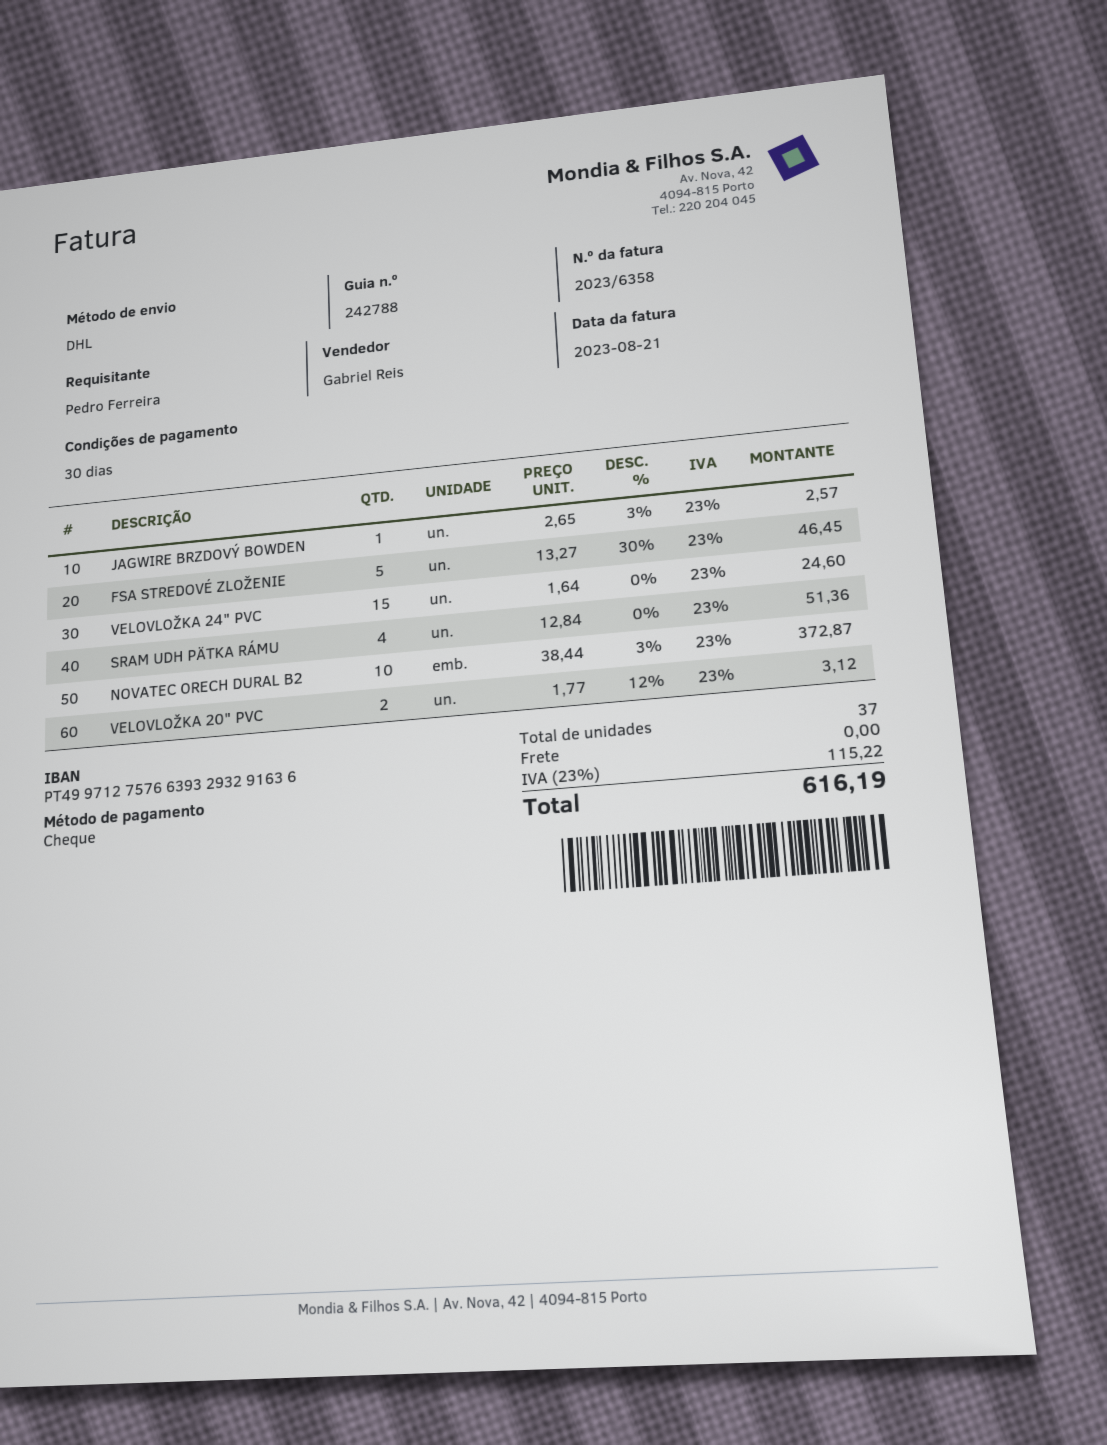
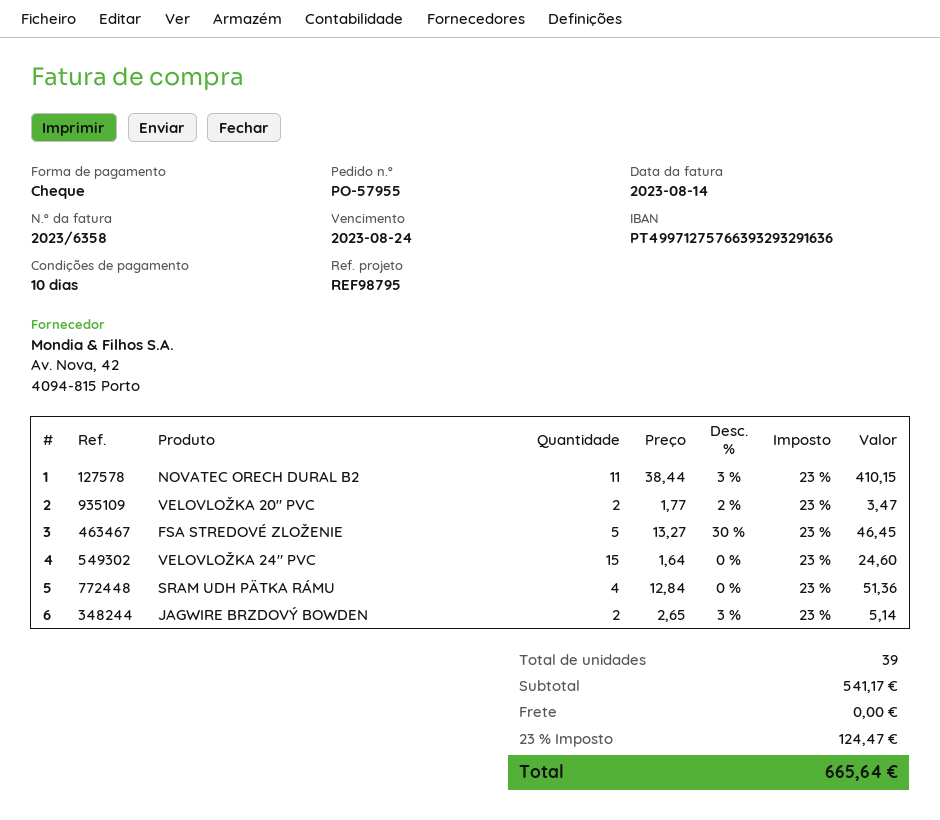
invoice date: 2023-08-21 -> 2023-08-14
payment terms: 30 days -> 10 days
JAGWIRE BRZDOVÝ BOWDEN: 1 x 2.65 - 3% = 2.57 -> 2 x 2.65 - 3% = 5.14
NOVATEC ORECH DURAL B2: 10 x 38.44 - 3% = 372.87 -> 11 x 38.44 - 3% = 410.15
VELOVLOŽKA 20" PVC: 2 x 1.77 - 12% = 3.12 -> 2 x 1.77 - 2% = 3.47
total quantity: 37 -> 39
tax: 23% = 115.22 -> 23% = 124.47
total: 616.19 -> 665.64

